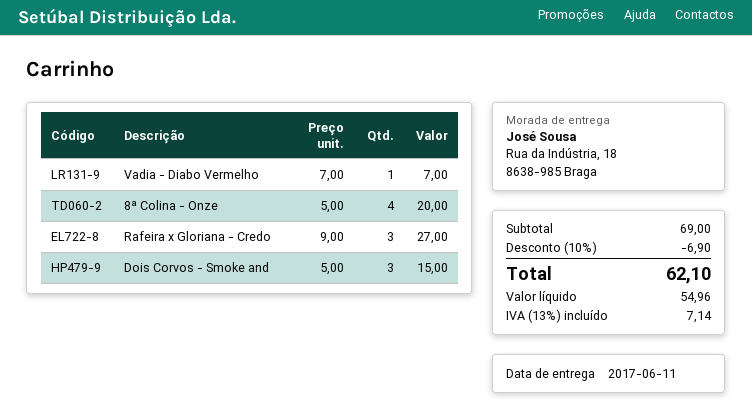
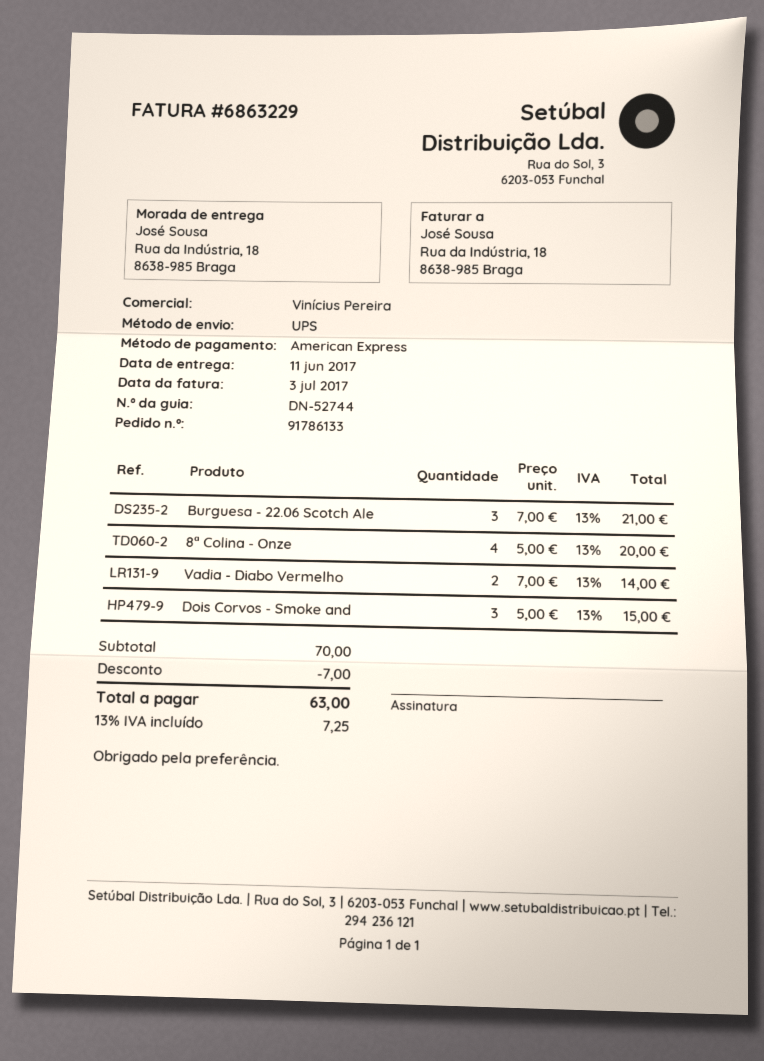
Vadia - Diabo Vermelho: 1 x 7.00 = 7.00 -> 2 x 7.00 = 14.00
Rafeira x Gloriana - Credo: 3 x 9.00 = 27.00 -> none
Burguesa - 22.06 Scotch Ale: none -> 3 x 7.00 = 21.00
subtotal: 69.00 -> 70.00
discount: 6.90 -> 7.00
tax: 13% = 7.14 -> 13% = 7.25
total: 62.10 -> 63.00

